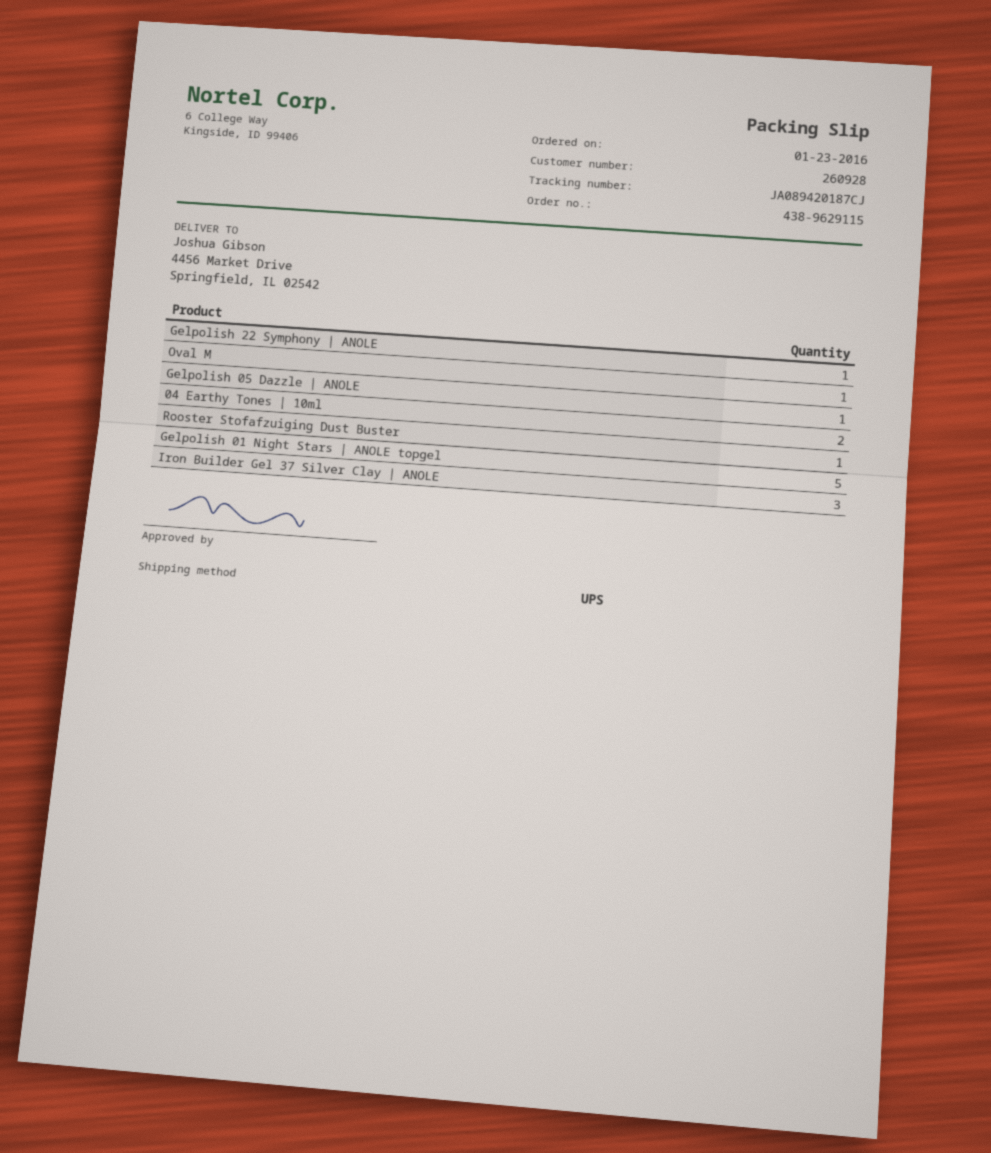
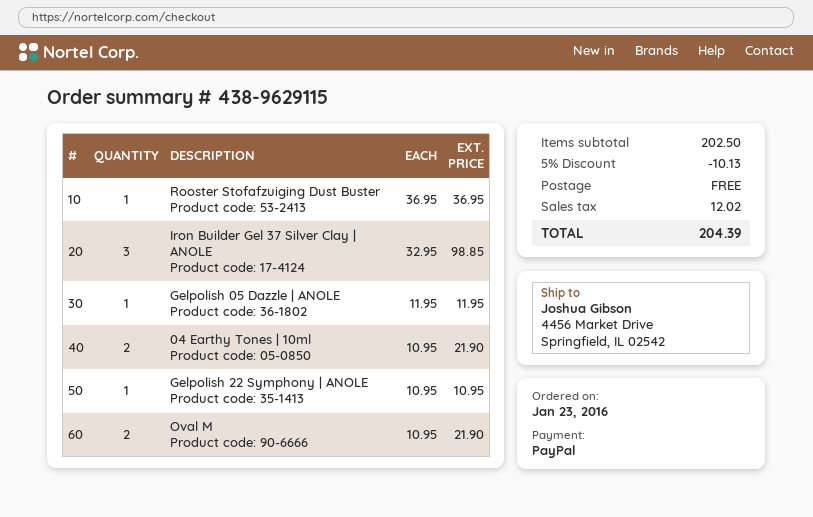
Oval M: 1 -> 2
Gelpolish 01 Night Stars | ANOLE topgel: 5 -> none

